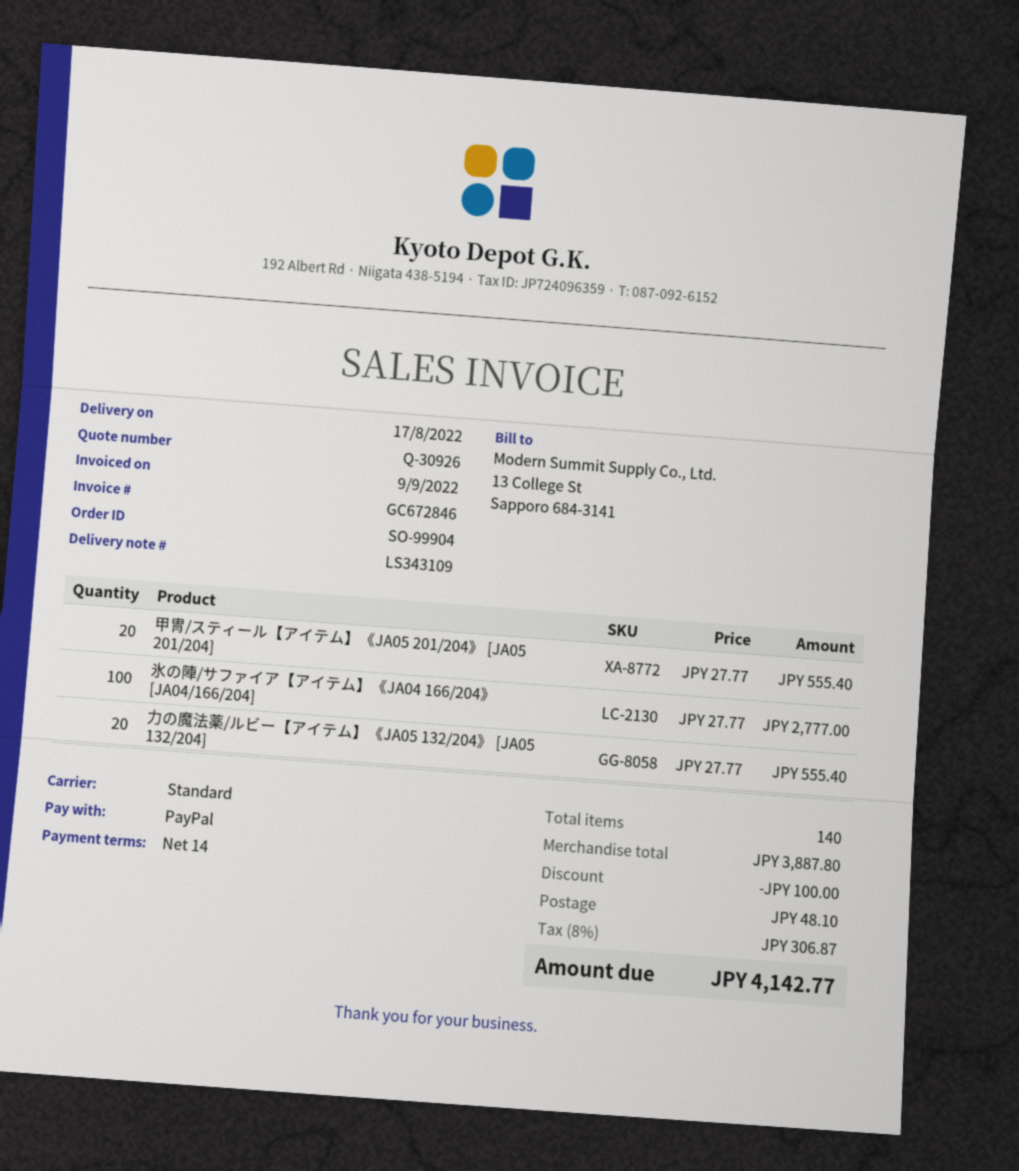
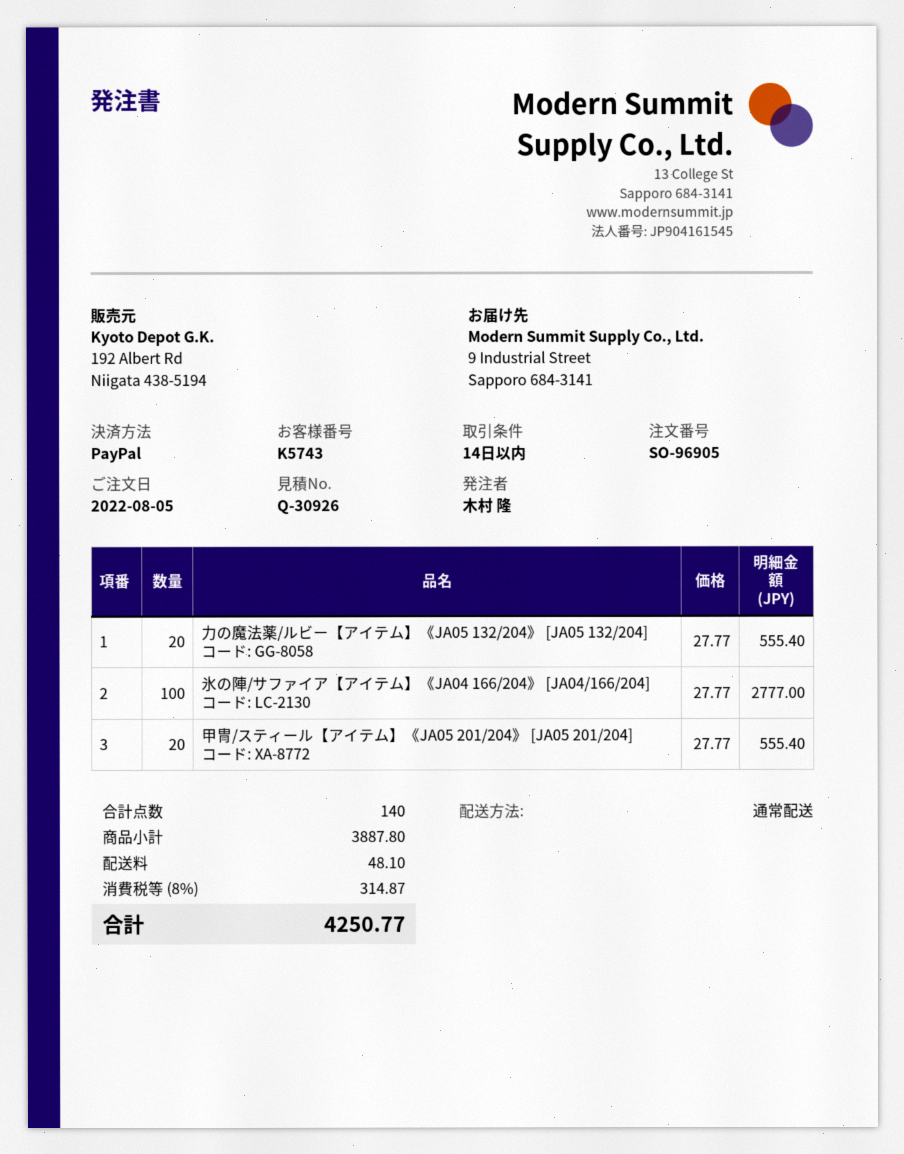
order number: SO-99904 -> SO-96905
discount: 100.00 -> none
tax: 8% = 306.87 -> 8% = 314.87
total: 4142.77 -> 4250.77

